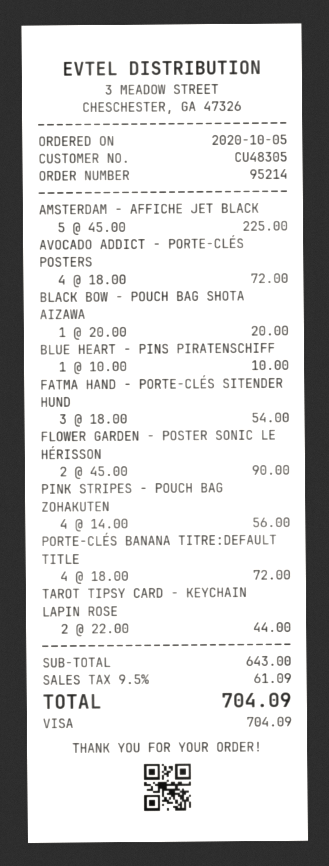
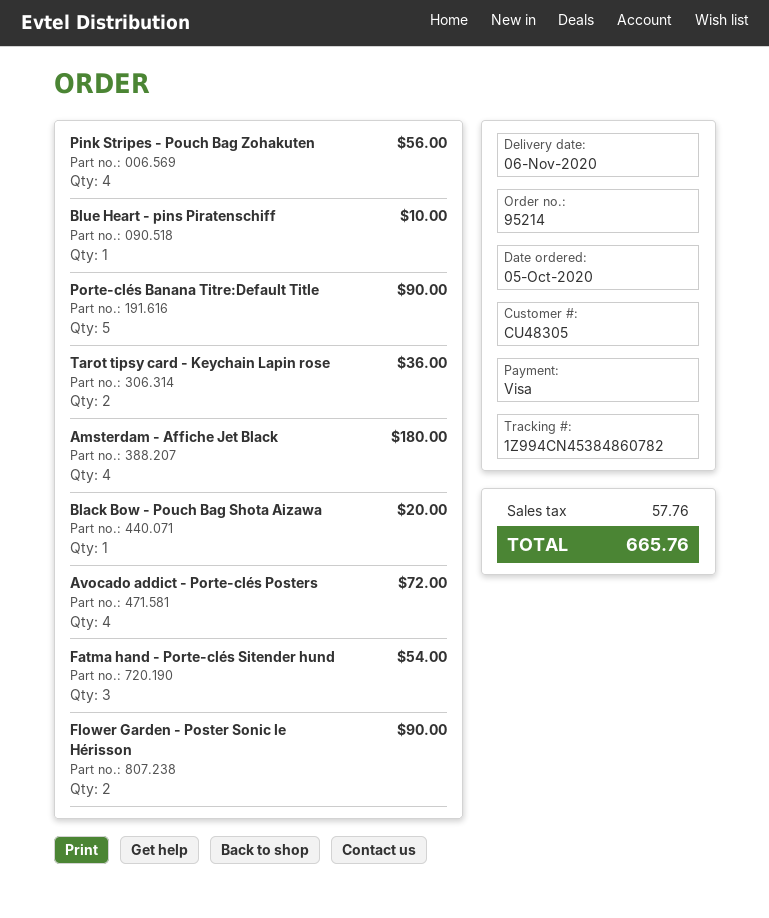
AMSTERDAM - AFFICHE JET BLACK: 5 for 225.00 -> 4 for 180.00
PORTE-CLÉS BANANA TITRE:DEFAULT TITLE: 4 for 72.00 -> 5 for 90.00
TAROT TIPSY CARD - KEYCHAIN LAPIN ROSE: 2 for 44.00 -> 2 for 36.00
tax: 61.09 -> 57.76
total: 704.09 -> 665.76

